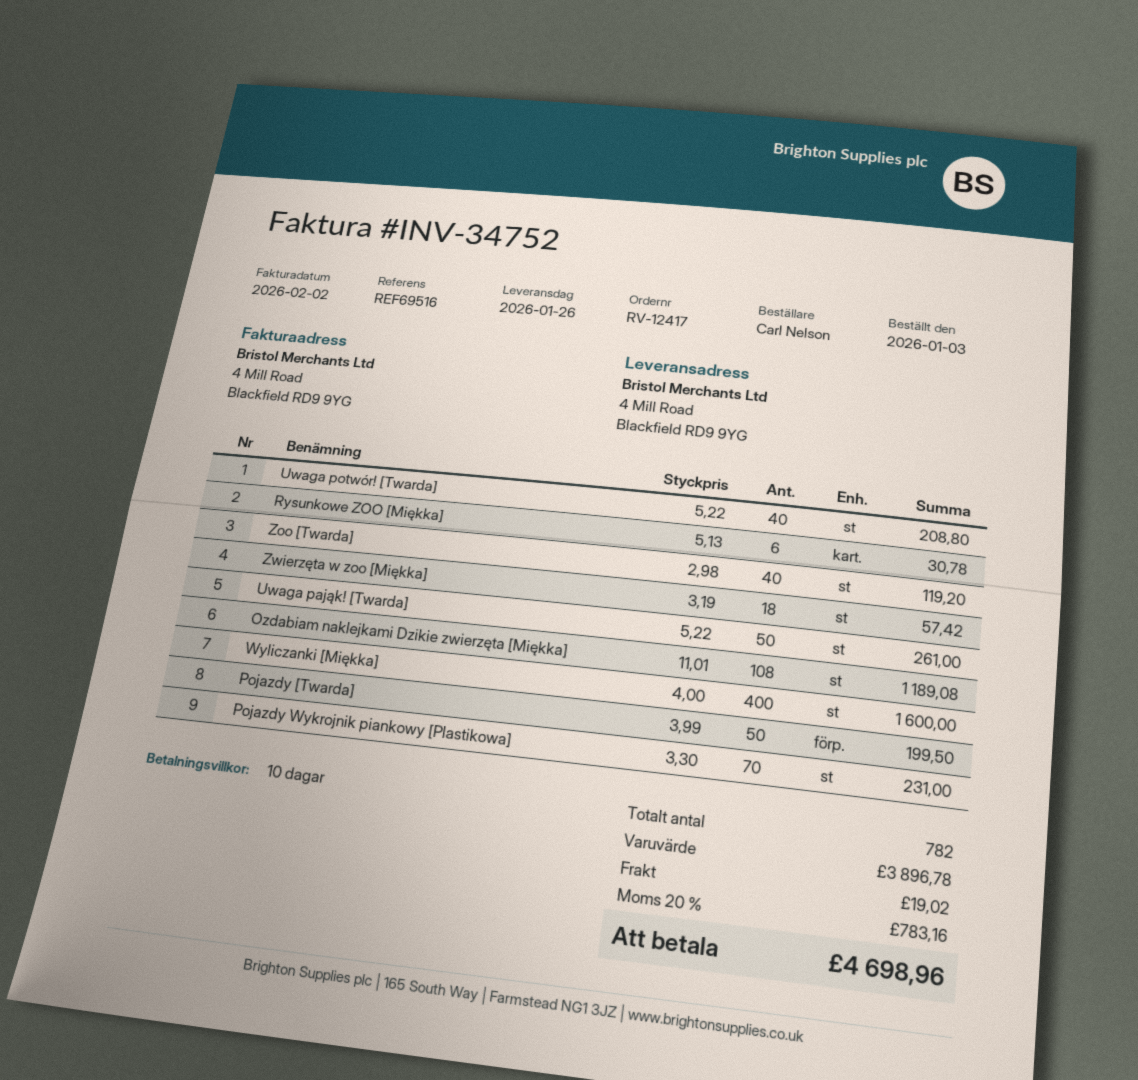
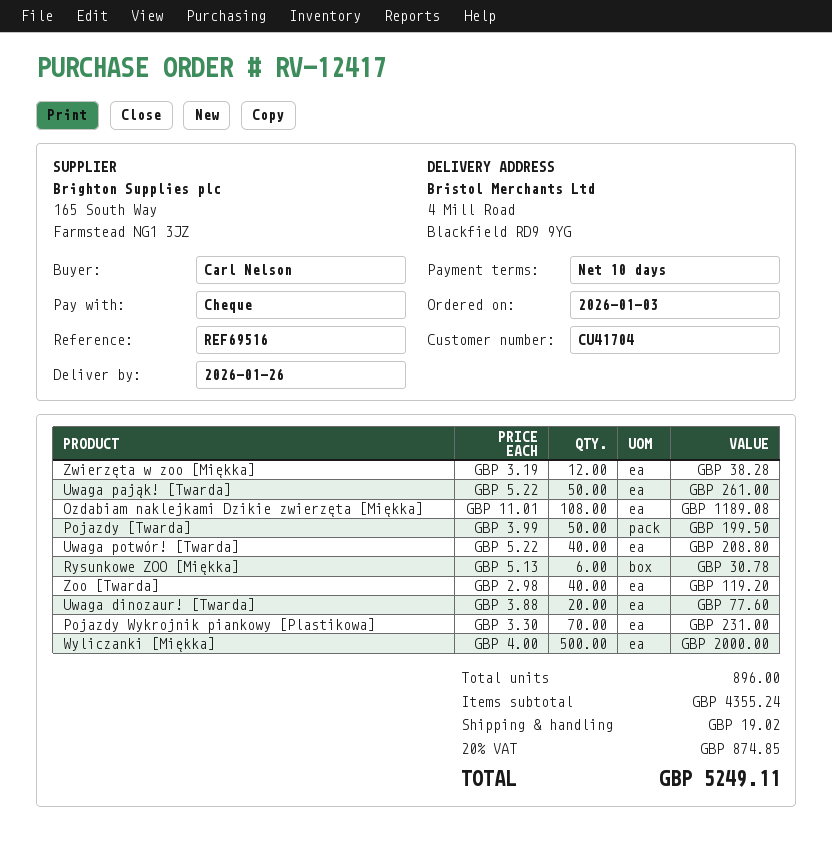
Zwierzęta w zoo [Miękka]: 18 x 3.19 = 57.42 -> 12 x 3.19 = 38.28
Wyliczanki [Miękka]: 400 x 4.00 = 1600.00 -> 500 x 4.00 = 2000.00
Uwaga dinozaur! [Twarda]: none -> 20 x 3.88 = 77.60
total quantity: 782 -> 896
subtotal: 3896.78 -> 4355.24
tax: 20% = 783.16 -> 20% = 874.85
total: 4698.96 -> 5249.11

